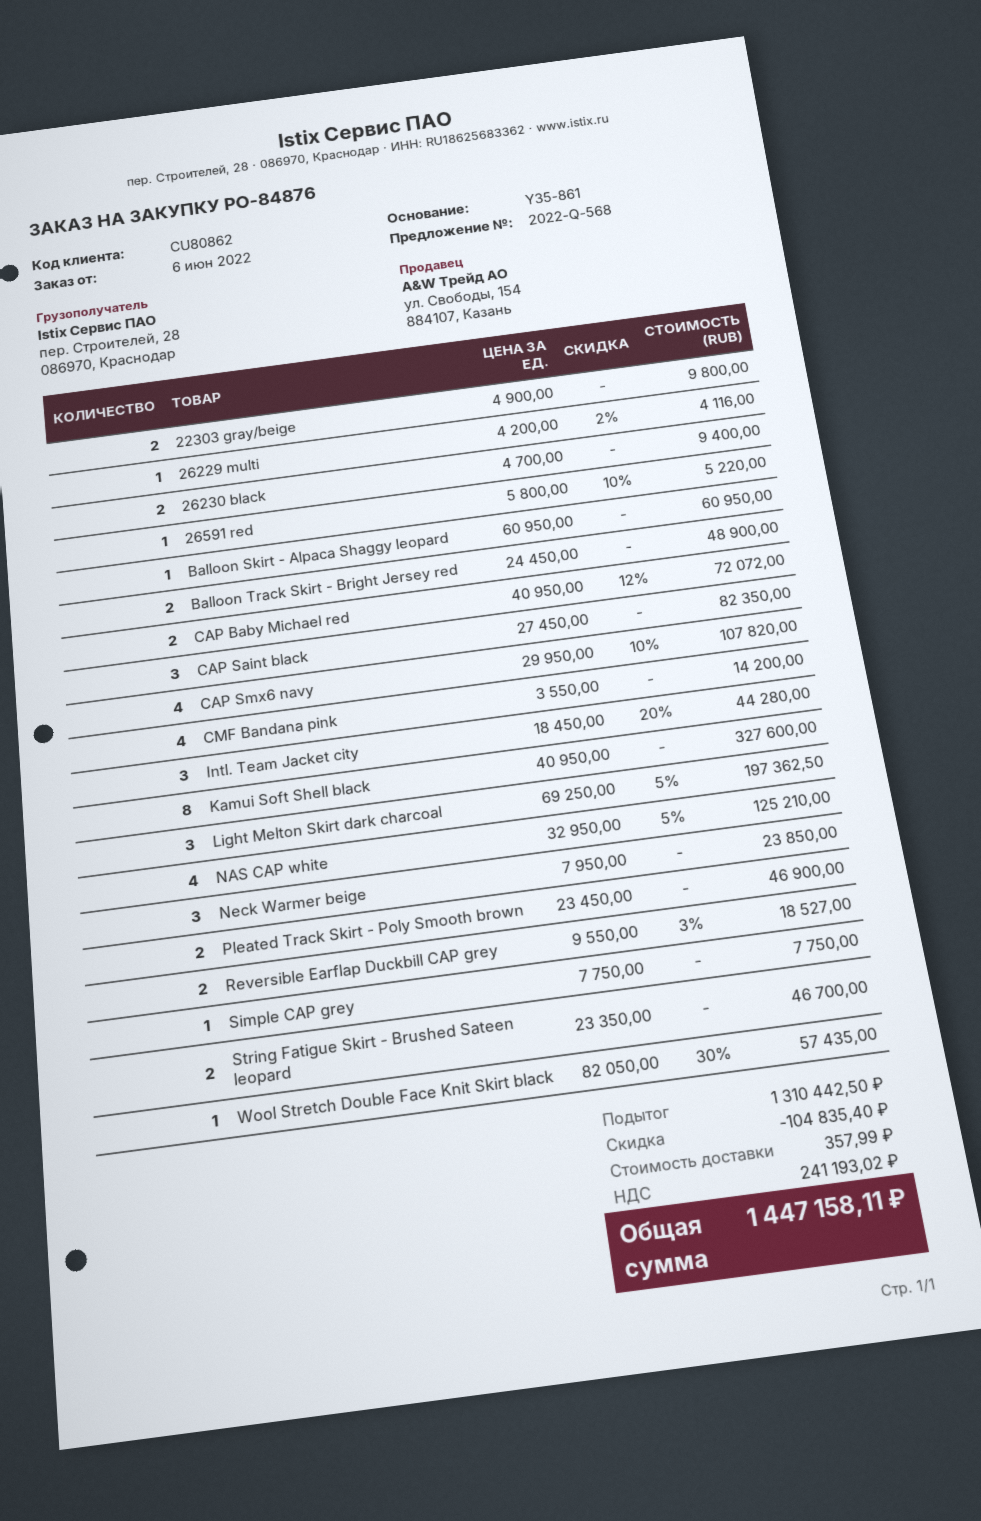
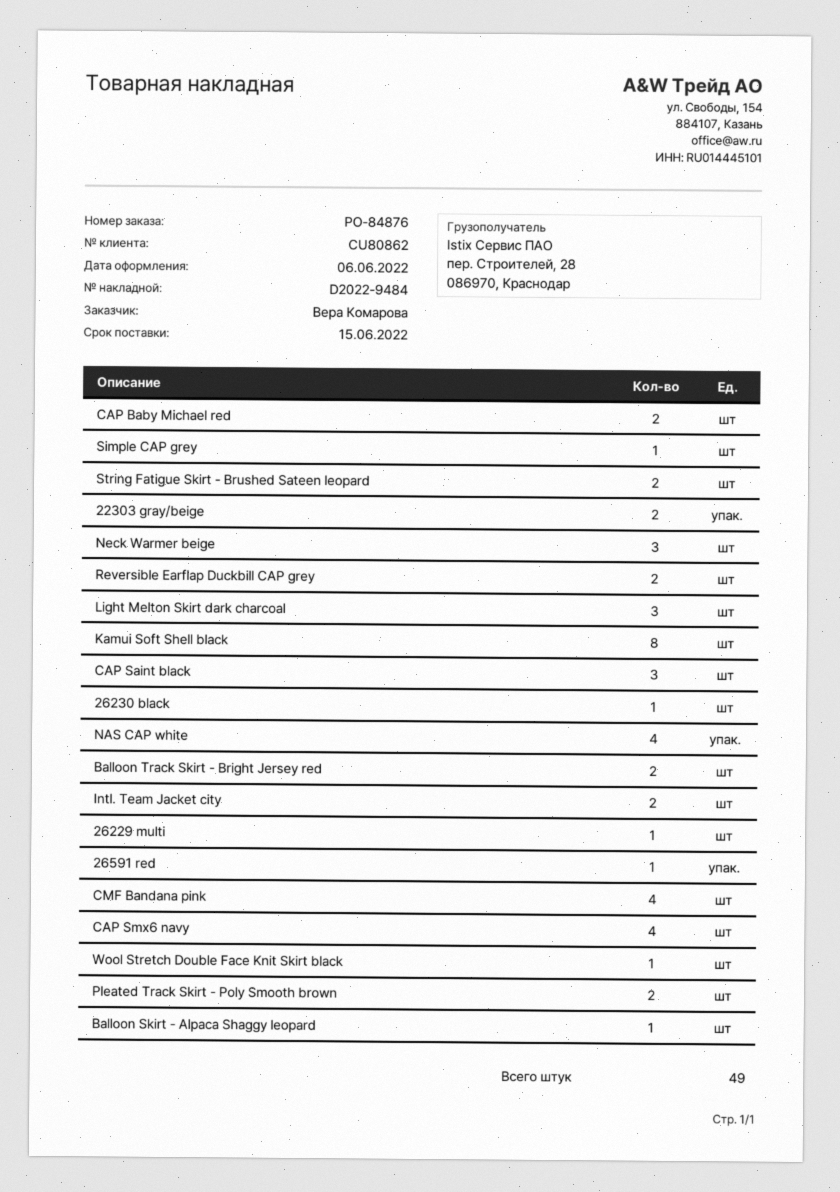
26230 black: 2 -> 1
Intl. Team Jacket city: 3 -> 2

